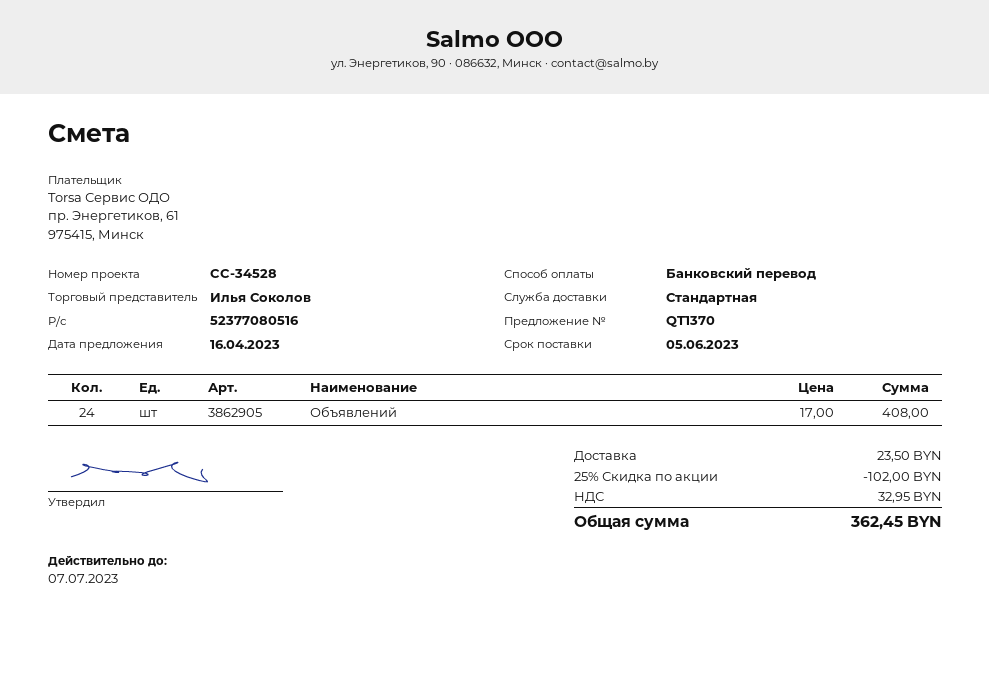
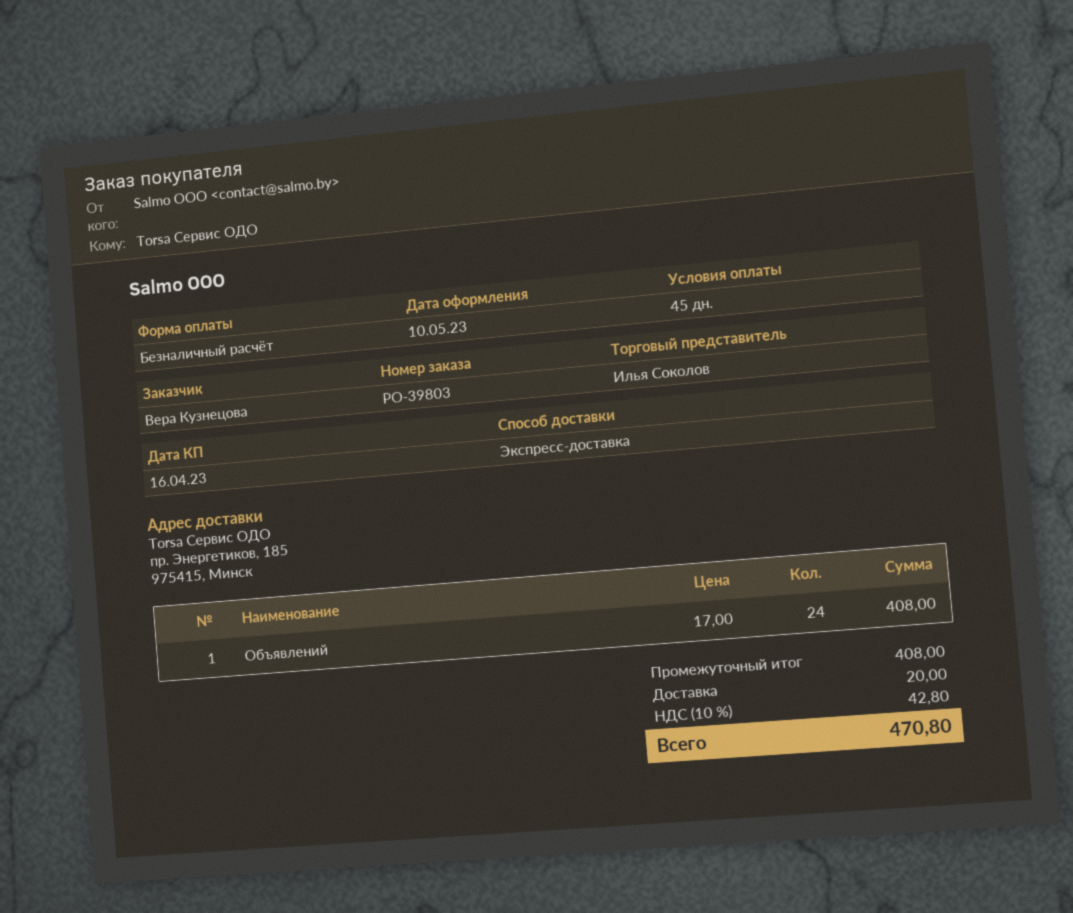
shipping method: standard -> express
discount: 25% = 102.00 -> none
shipping: 23.50 -> 20.00
tax: 32.95 -> 42.80
total: 362.45 -> 470.80

